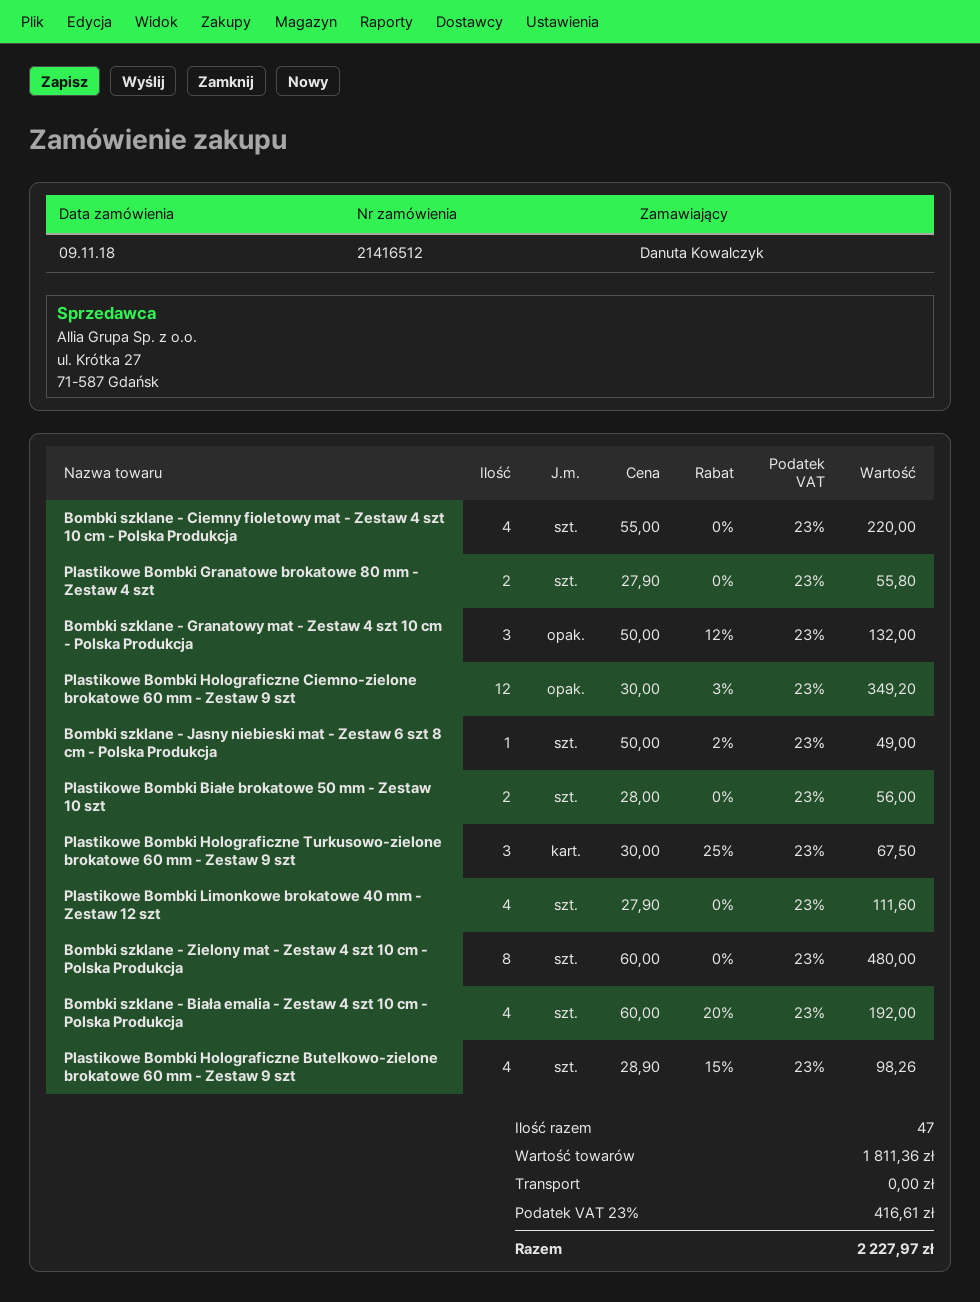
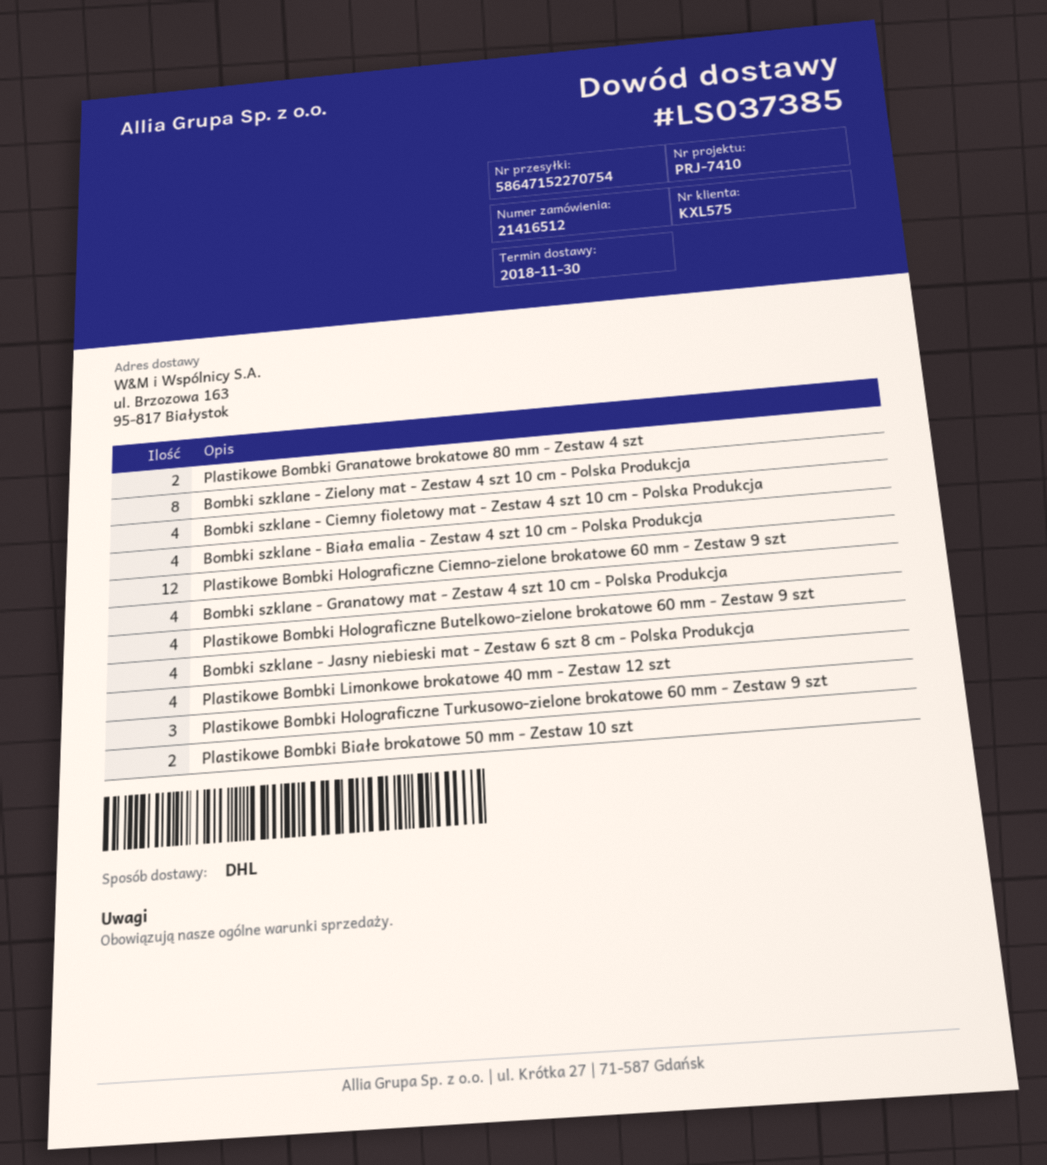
Bombki szklane - Granatowy mat - Zestaw 4 szt 10 cm - Polska Produkcja: 3 -> 4
Bombki szklane - Jasny niebieski mat - Zestaw 6 szt 8 cm - Polska Produkcja: 1 -> 4

